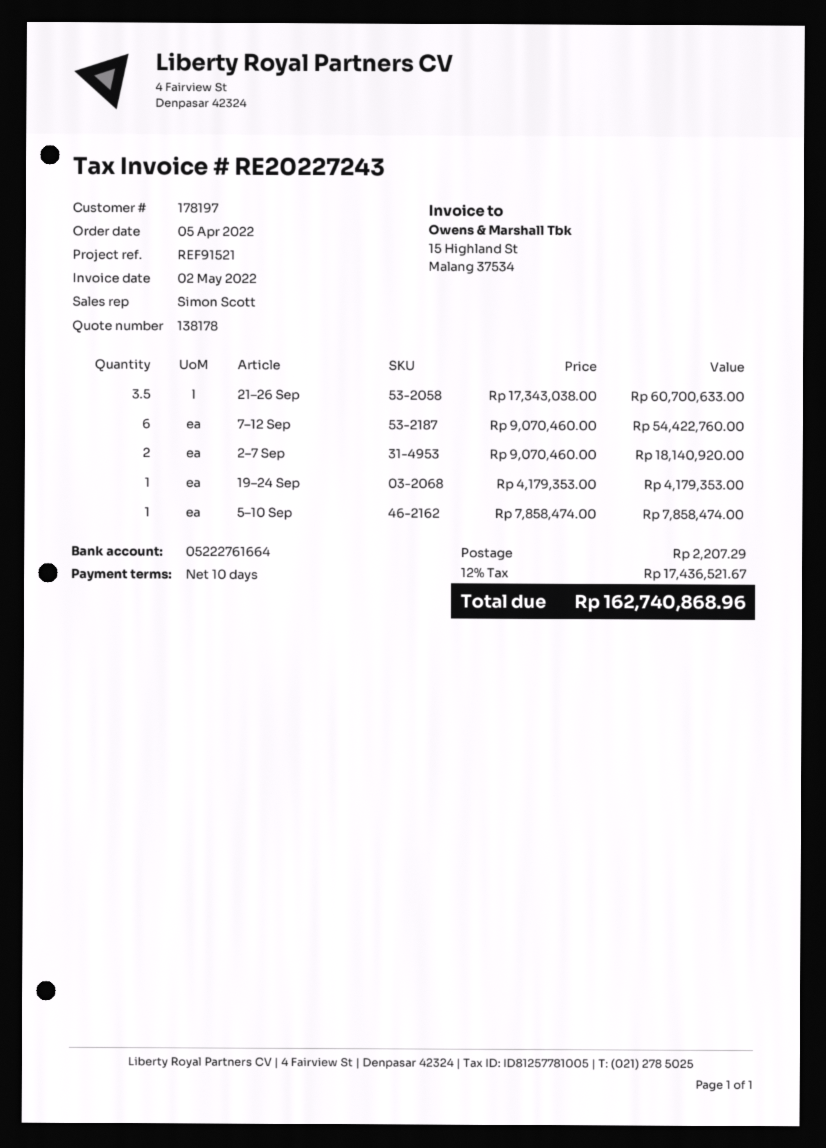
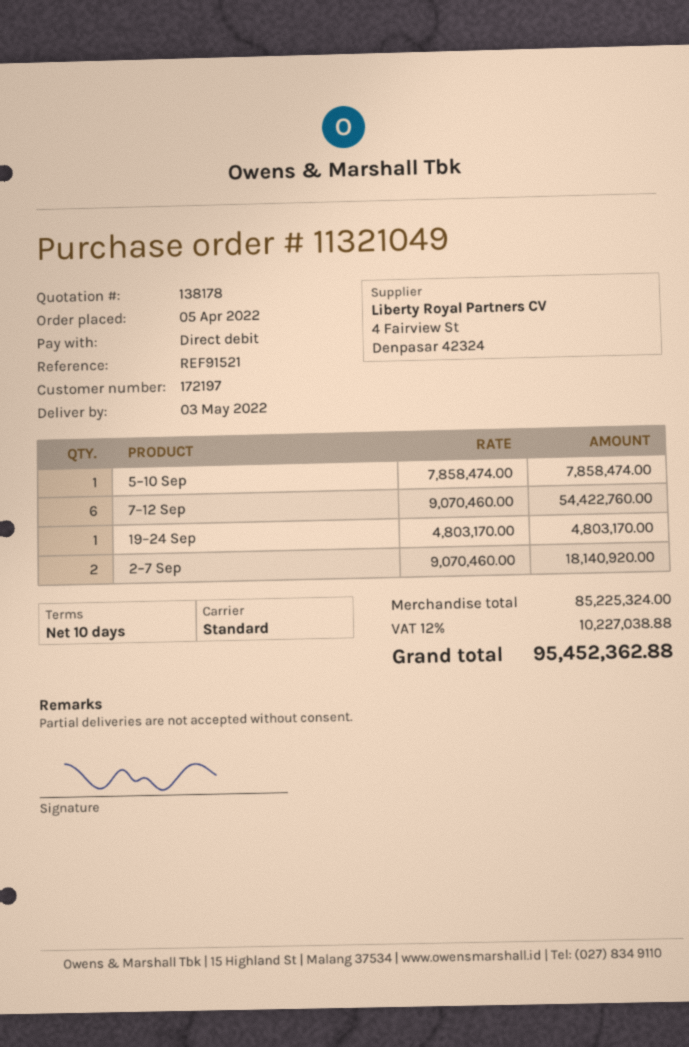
customer number: 178197 -> 172197
21–26 Sep: 3.5 x 17343038.00 = 60700633.00 -> none
19–24 Sep: 1 x 4179353.00 = 4179353.00 -> 1 x 4803170.00 = 4803170.00
shipping: 2207.29 -> none
tax: 12% = 17436521.67 -> 12% = 10227038.88
total: 162740868.96 -> 95452362.88

